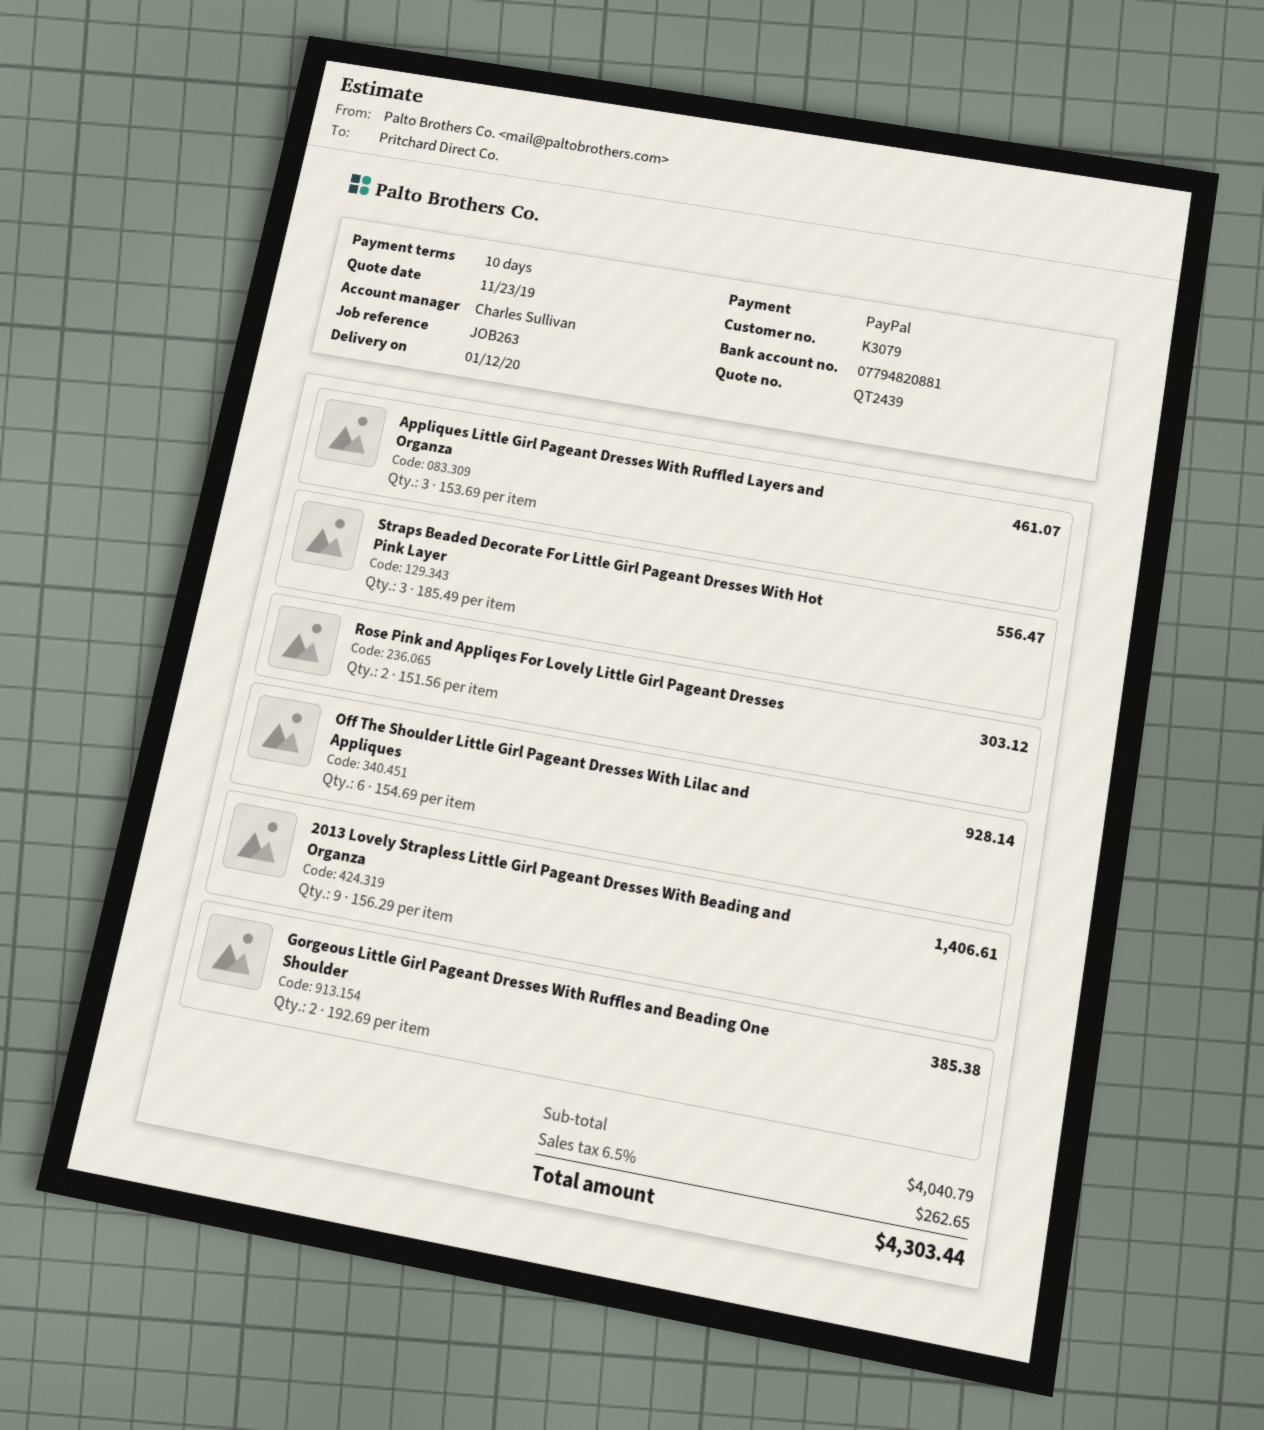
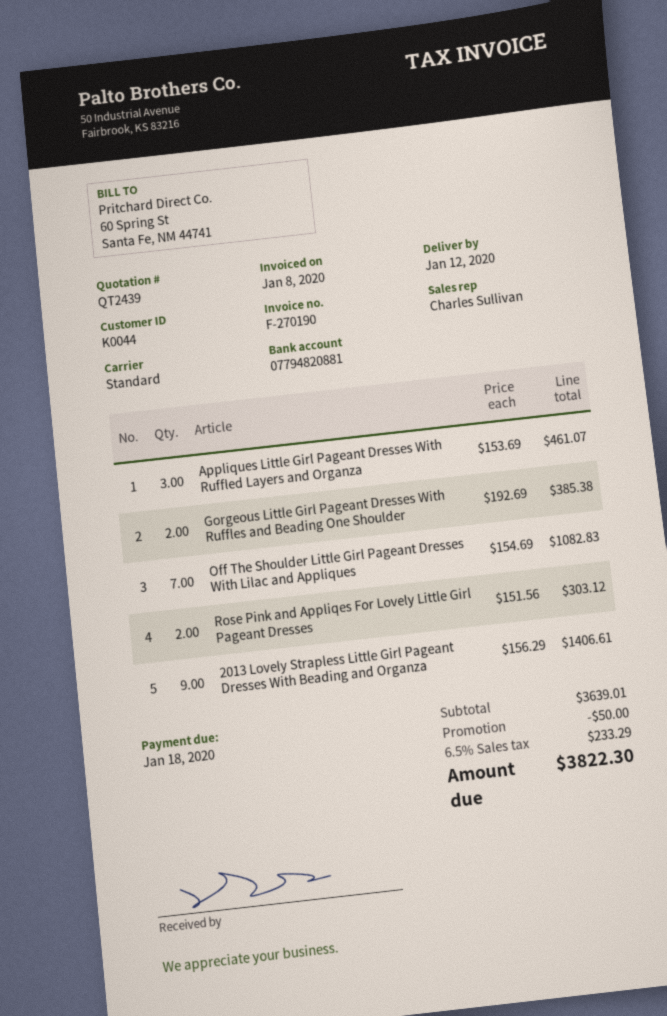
customer number: K3079 -> K0044
Straps Beaded Decorate For Little Girl Pageant Dresses With Hot Pink Layer: 3 x 185.49 = 556.47 -> none
Off The Shoulder Little Girl Pageant Dresses With Lilac and Appliques: 6 x 154.69 = 928.14 -> 7 x 154.69 = 1082.83
subtotal: 4040.79 -> 3639.01
discount: none -> 50.00
tax: 6.5% = 262.65 -> 6.5% = 233.29
total: 4303.44 -> 3822.30

